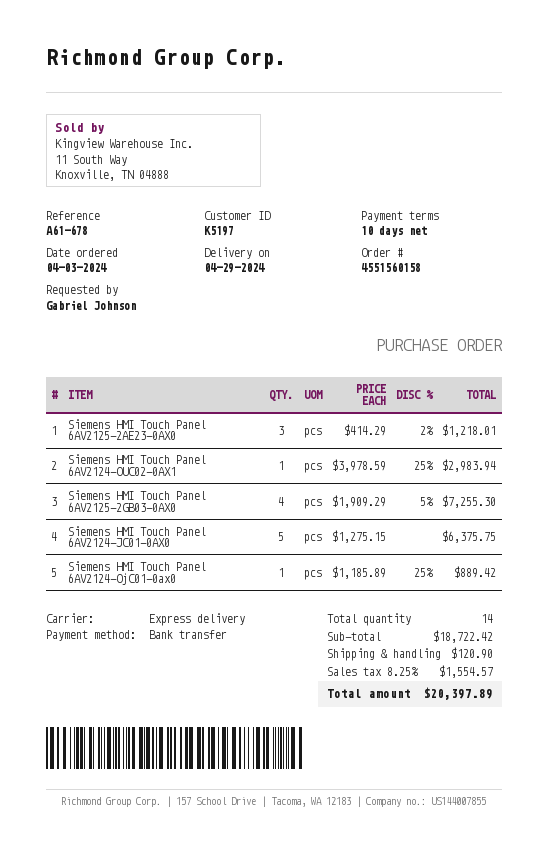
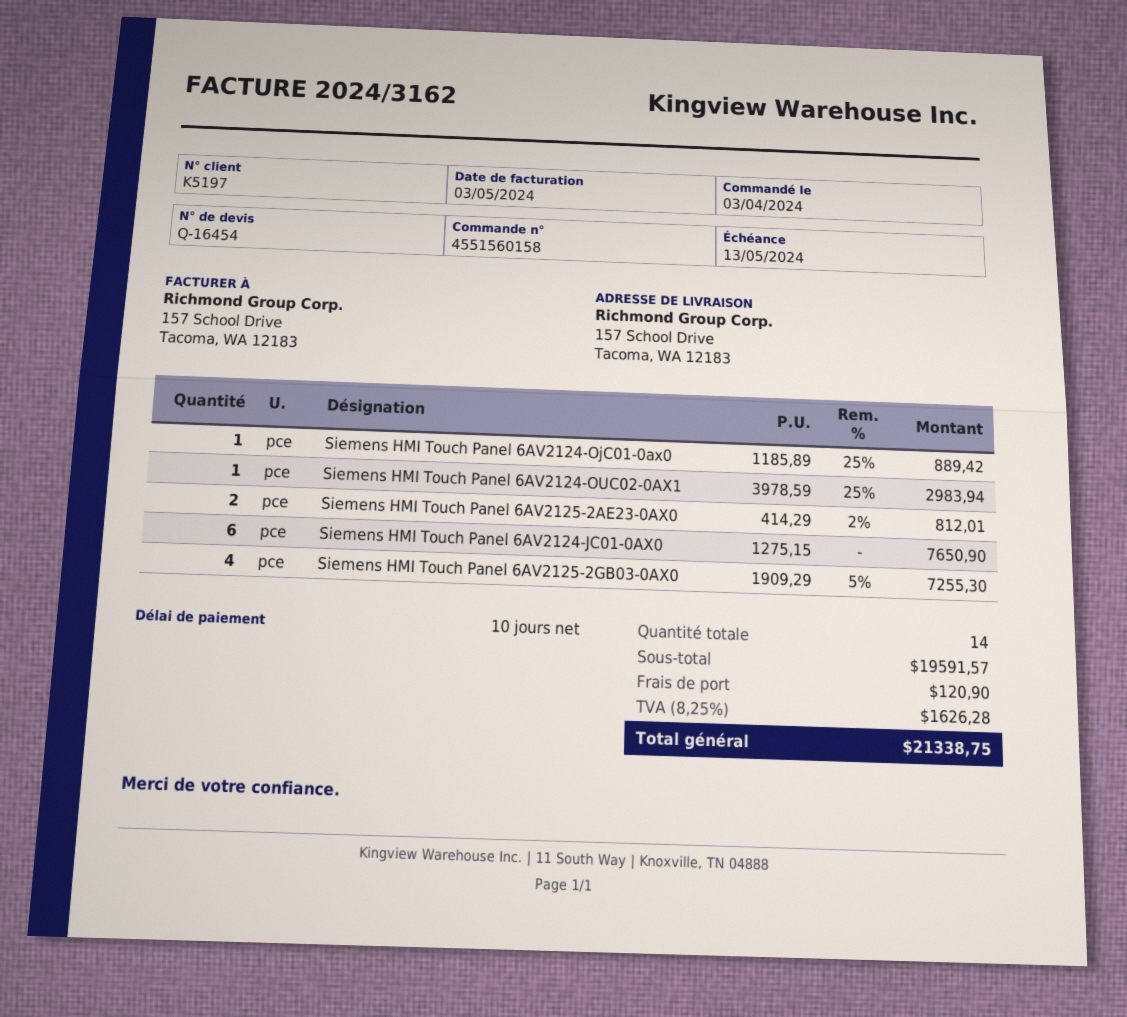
Siemens HMI Touch Panel 6AV2125-2AE23-0AX0: 3 x 414.29 - 2% = 1218.01 -> 2 x 414.29 - 2% = 812.01
Siemens HMI Touch Panel 6AV2124-JC01-0AX0: 5 x 1275.15 = 6375.75 -> 6 x 1275.15 = 7650.90
subtotal: 18722.42 -> 19591.57
tax: 8.25% = 1554.57 -> 8.25% = 1626.28
total: 20397.89 -> 21338.75

